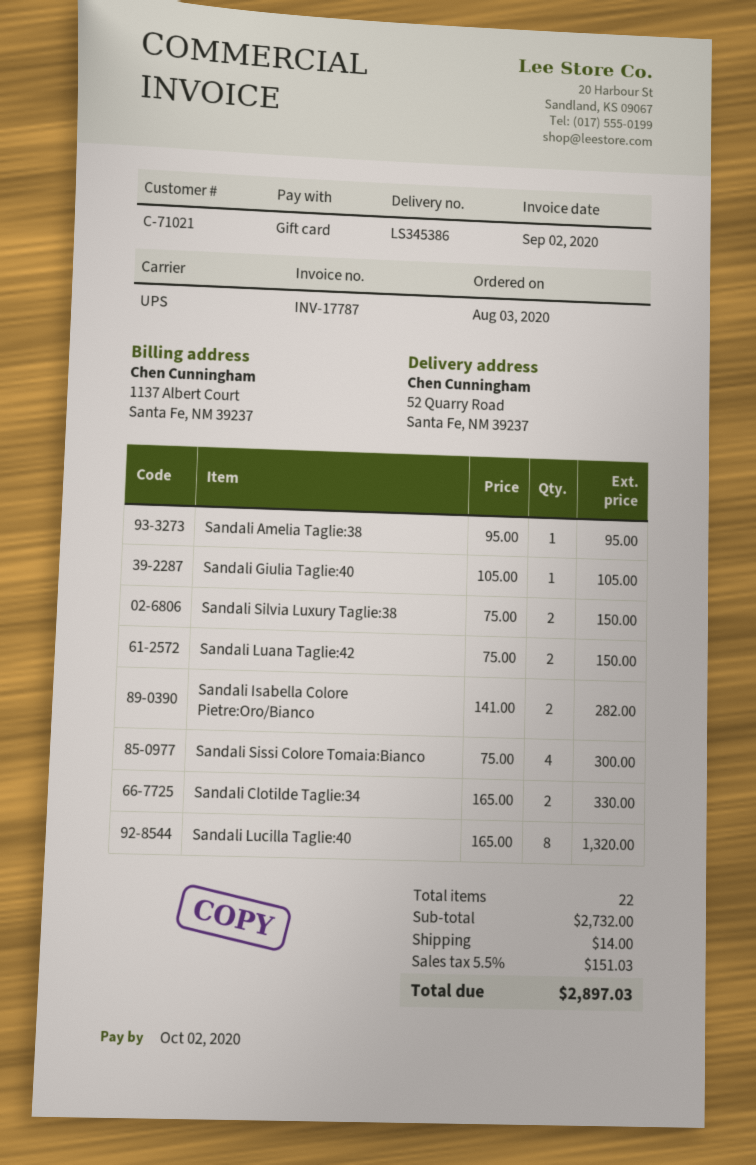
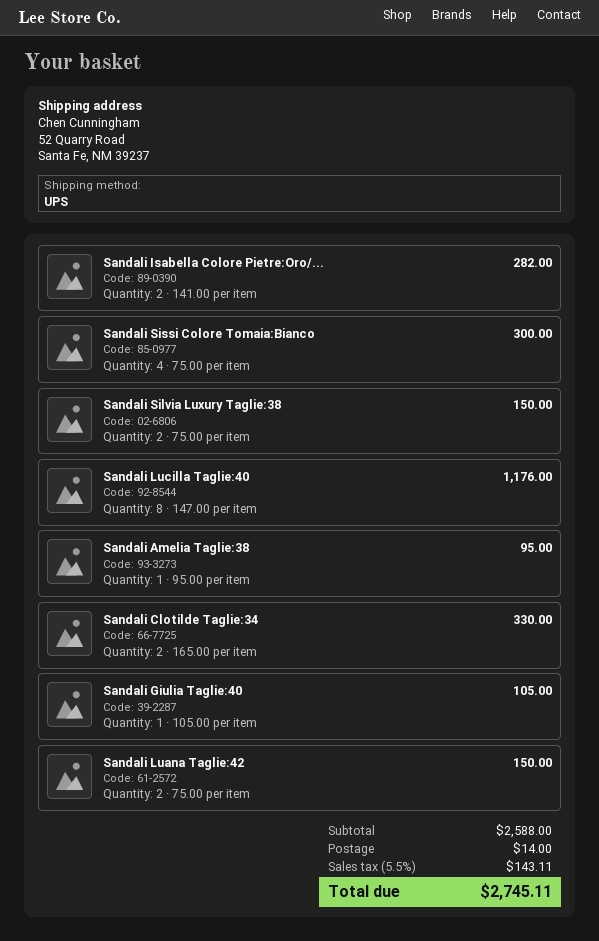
Sandali Lucilla Taglie:40: 8 x 165.00 = 1320.00 -> 8 x 147.00 = 1176.00
subtotal: 2732.00 -> 2588.00
tax: 5.5% = 151.03 -> 5.5% = 143.11
total: 2897.03 -> 2745.11

